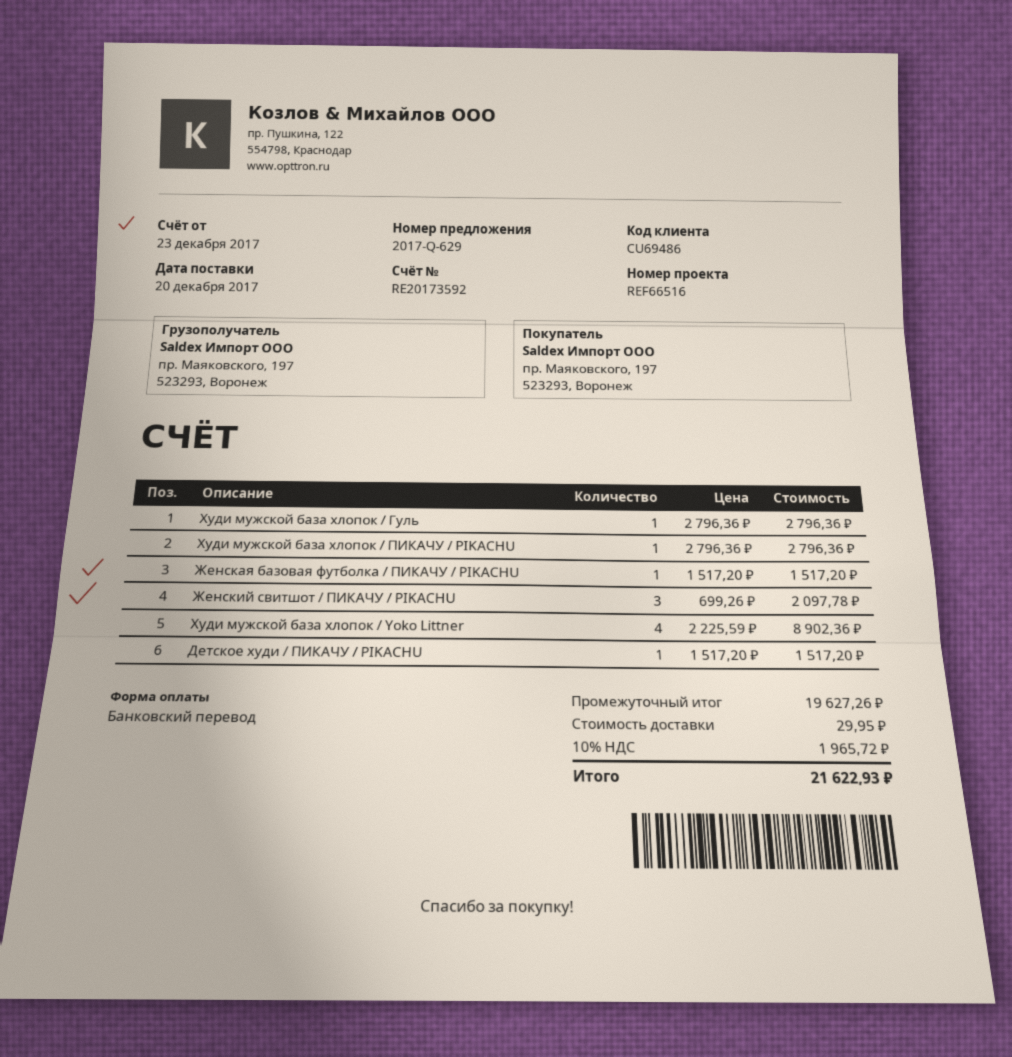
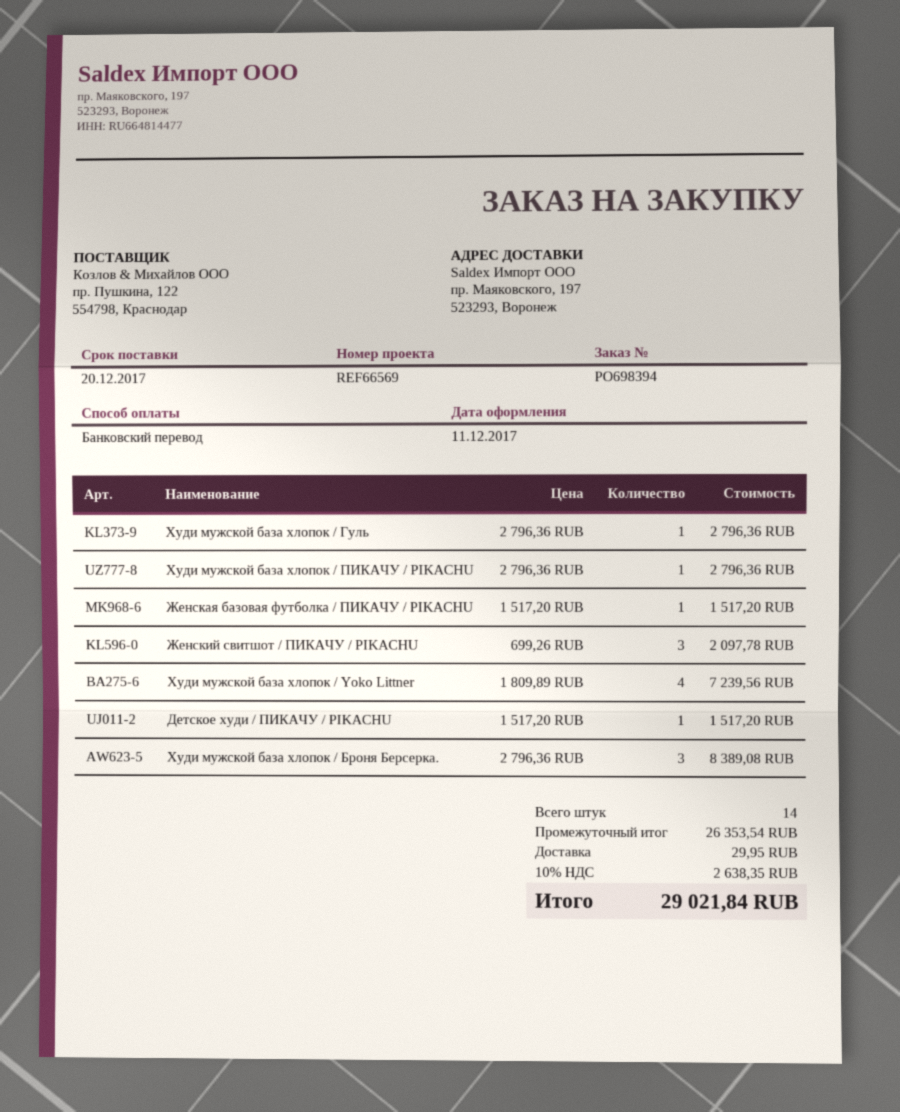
reference: REF66516 -> REF66569
Худи мужской база хлопок / Yoko Littner: 4 x 2225.59 = 8902.36 -> 4 x 1809.89 = 7239.56
Худи мужской база хлопок / Броня Берсерка.: none -> 3 x 2796.36 = 8389.08
subtotal: 19627.26 -> 26353.54
tax: 10% = 1965.72 -> 10% = 2638.35
total: 21622.93 -> 29021.84

